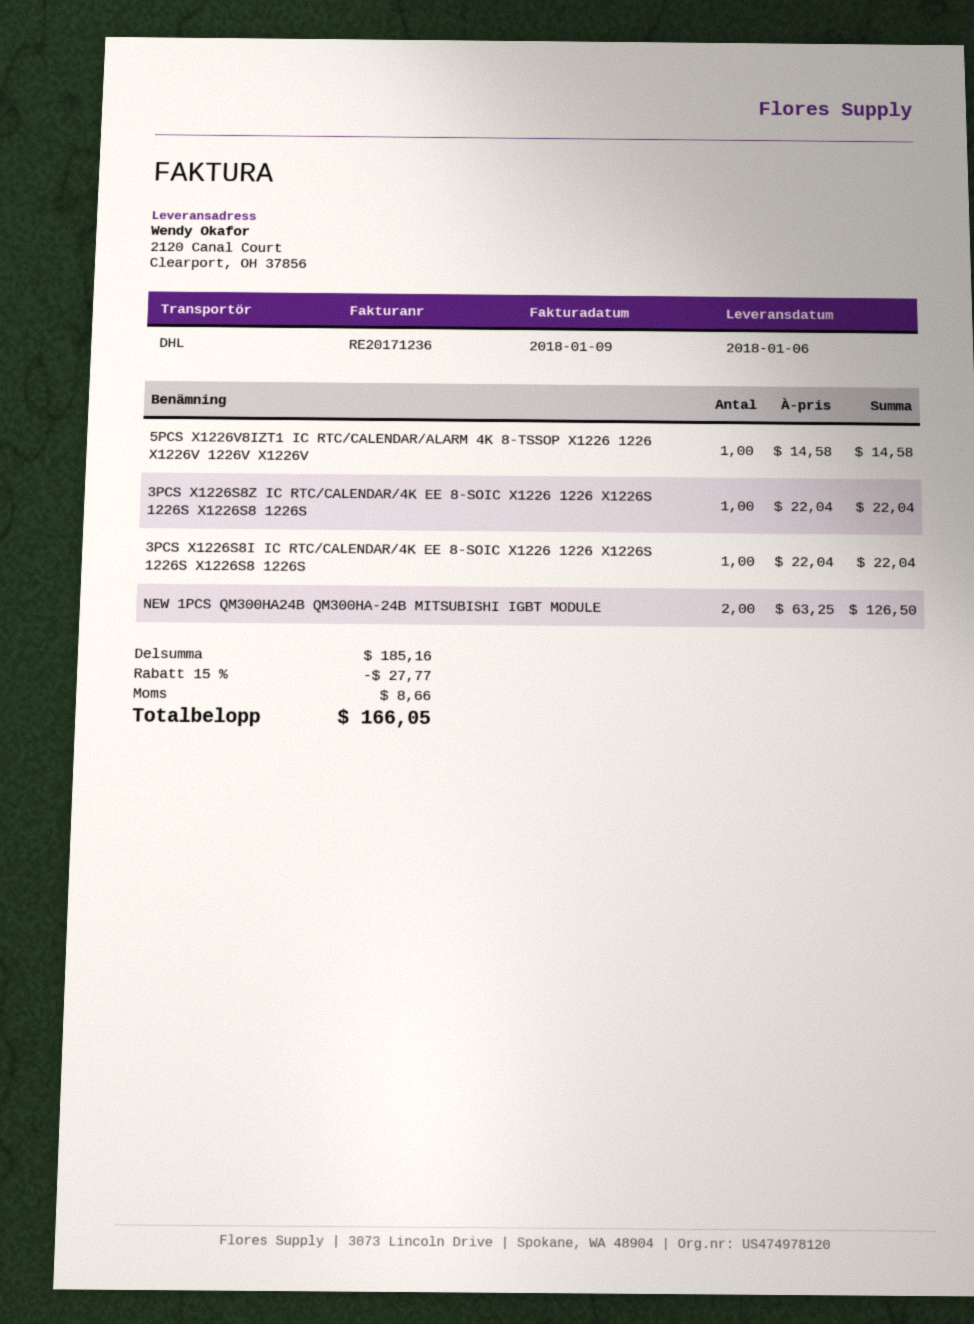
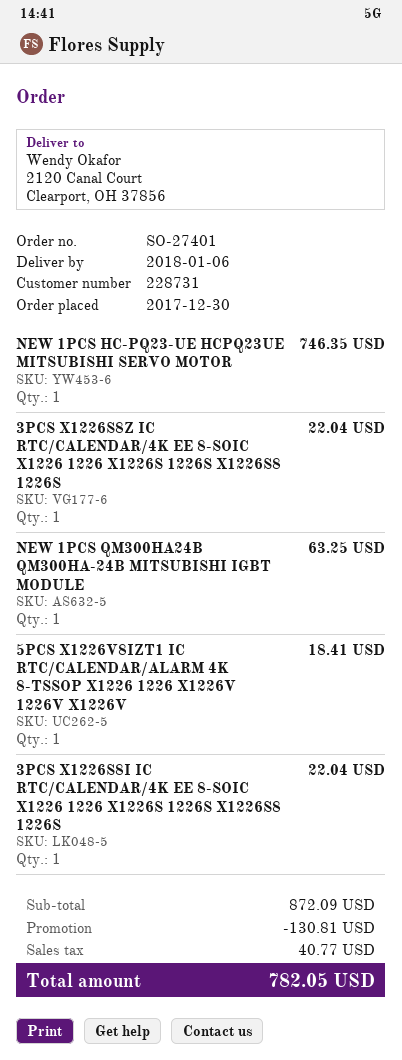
5PCS X1226V8IZT1 IC RTC/CALENDAR/ALARM 4K 8-TSSOP X1226 1226 X1226V 1226V X1226V: 1 for 14.58 -> 1 for 18.41
NEW 1PCS QM300HA24B QM300HA-24B MITSUBISHI IGBT MODULE: 2 for 126.50 -> 1 for 63.25
NEW 1PCS HC-PQ23-UE HCPQ23UE MITSUBISHI SERVO MOTOR: none -> 1 for 746.35
subtotal: 185.16 -> 872.09
discount: 27.77 -> 130.81
tax: 8.66 -> 40.77
total: 166.05 -> 782.05

